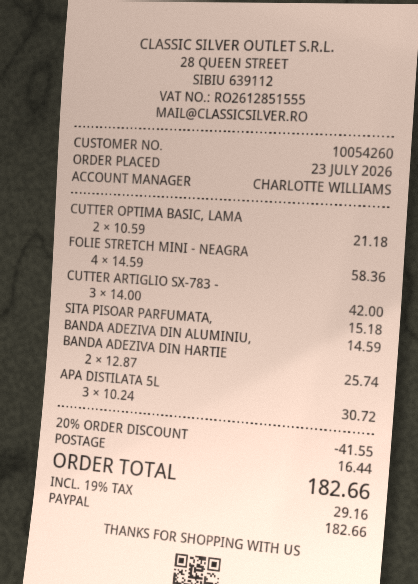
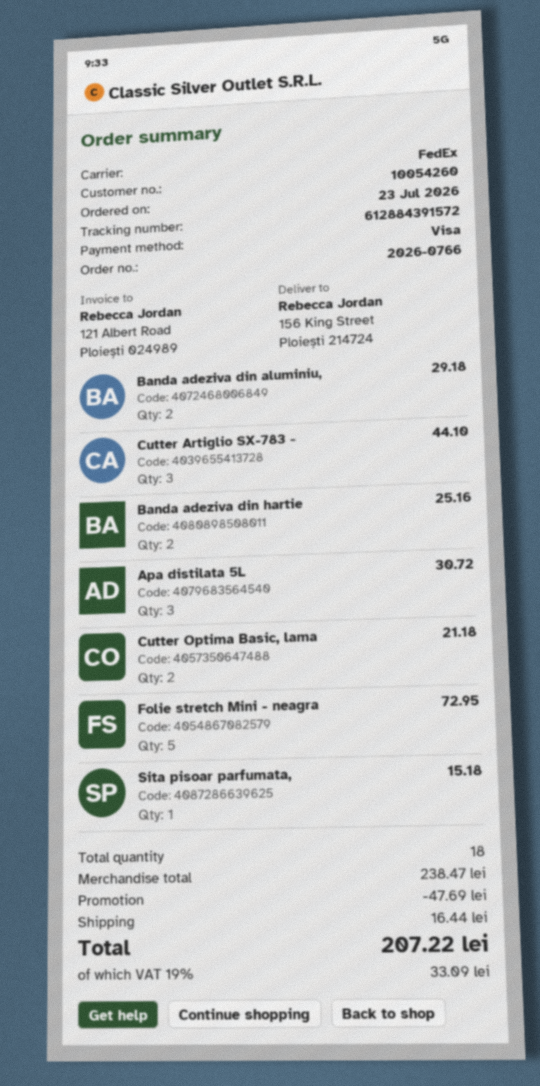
payment method: PayPal -> Visa
FOLIE STRETCH MINI - NEAGRA: 4 for 58.36 -> 5 for 72.95
CUTTER ARTIGLIO SX-783 -: 3 for 42.00 -> 3 for 44.10
BANDA ADEZIVA DIN ALUMINIU,: 1 for 14.59 -> 2 for 29.18
BANDA ADEZIVA DIN HARTIE: 2 for 25.74 -> 2 for 25.16
discount: 41.55 -> 47.69
tax: 19% = 29.16 -> 19% = 33.09
total: 182.66 -> 207.22

